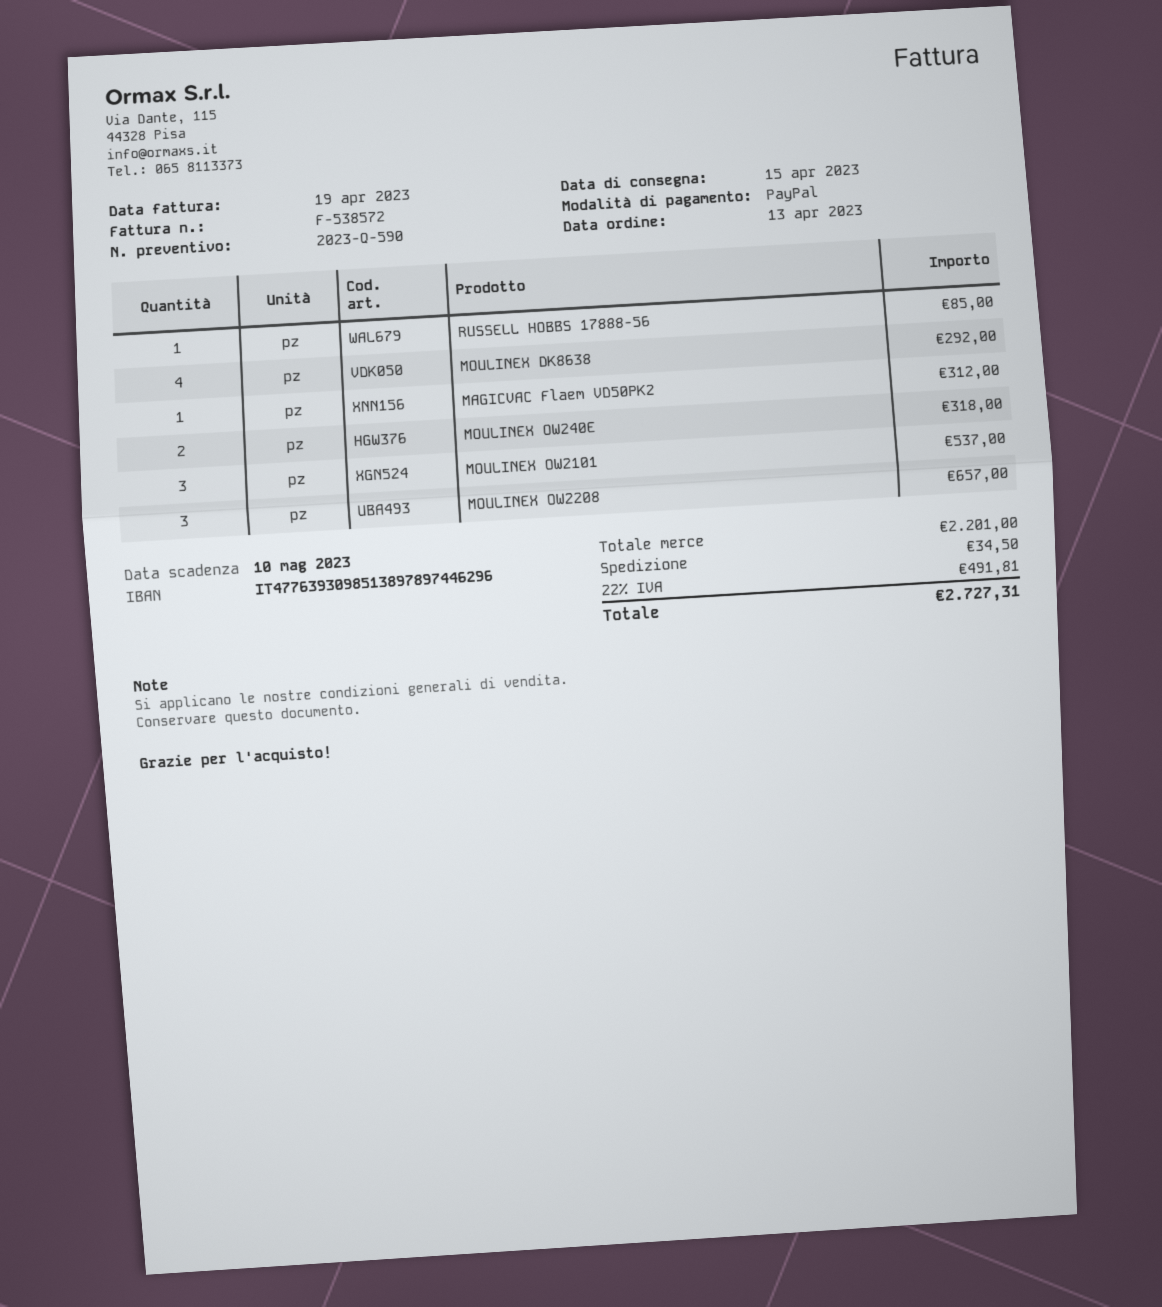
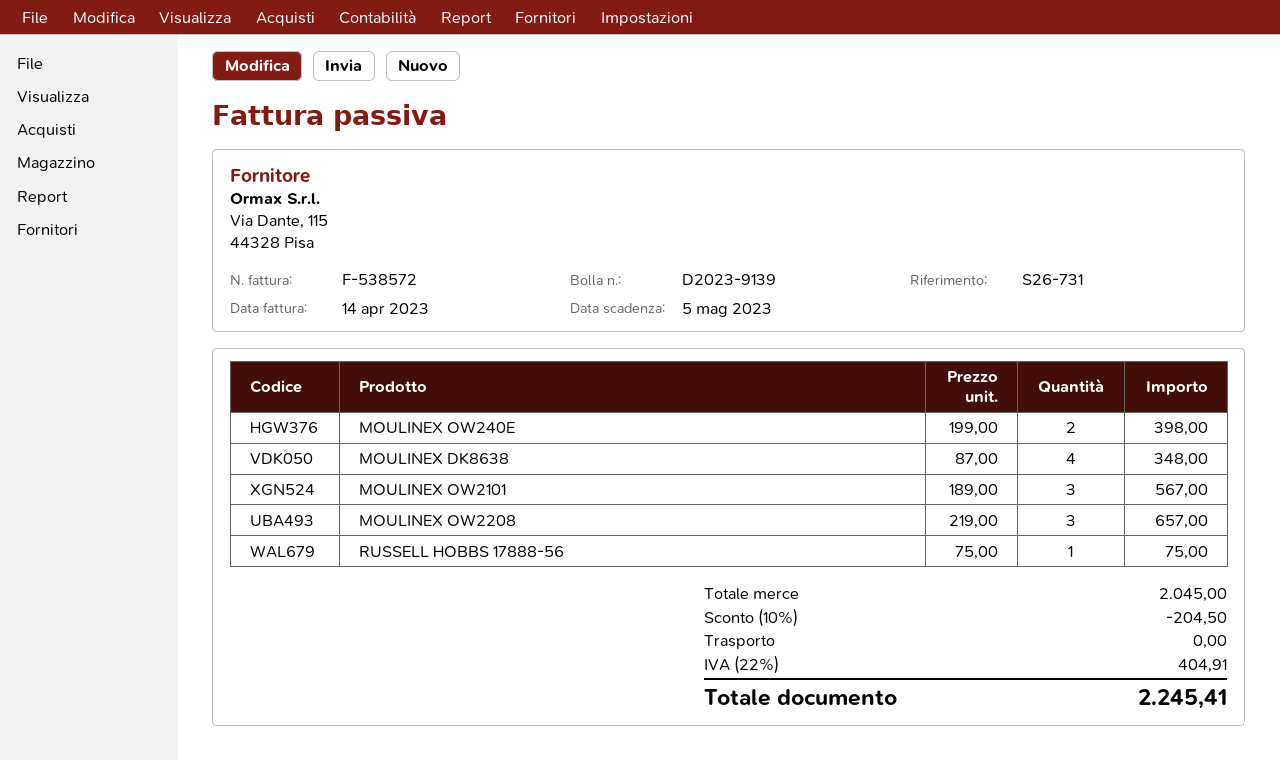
invoice date: 2023-04-19 -> 2023-04-14
due date: 2023-05-10 -> 2023-05-05
RUSSELL HOBBS 17888-56: 1 for 85.00 -> 1 for 75.00
MOULINEX DK8638: 4 for 292.00 -> 4 for 348.00
MAGICVAC Flaem VD50PK2: 1 for 312.00 -> none
MOULINEX OW240E: 2 for 318.00 -> 2 for 398.00
MOULINEX OW2101: 3 for 537.00 -> 3 for 567.00
subtotal: 2201.00 -> 2045.00
discount: none -> 10% = 204.50
shipping: 34.50 -> 0.00
tax: 22% = 491.81 -> 22% = 404.91
total: 2727.31 -> 2245.41

